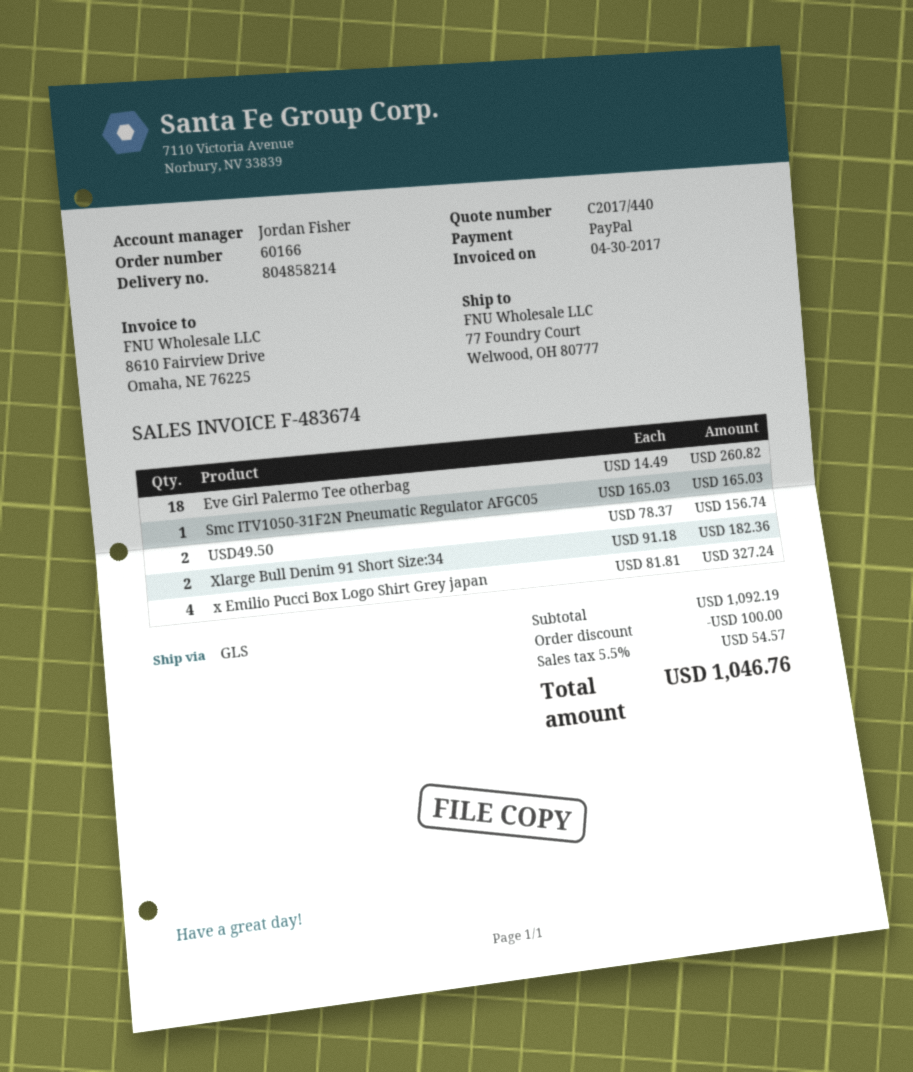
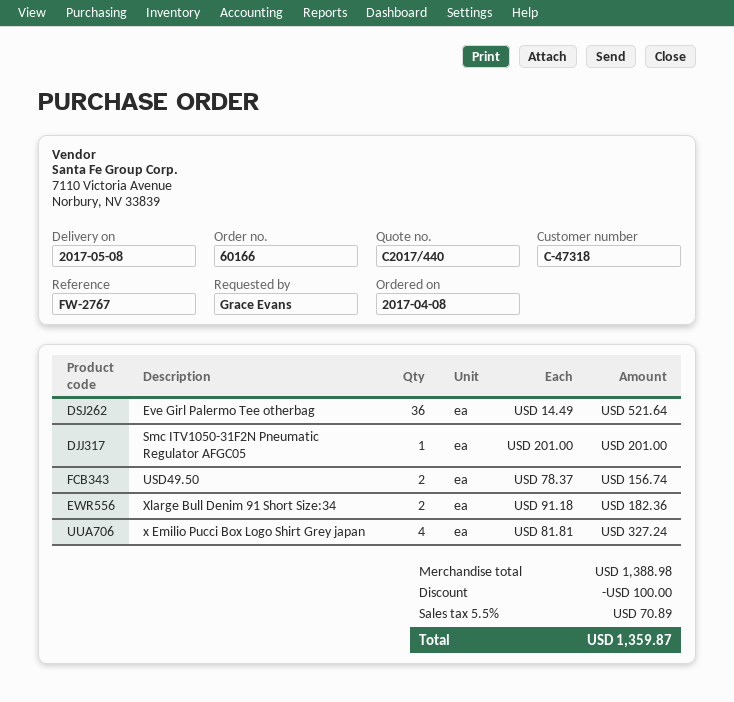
Eve Girl Palermo Tee otherbag: 18 x 14.49 = 260.82 -> 36 x 14.49 = 521.64
Smc ITV1050-31F2N Pneumatic Regulator AFGC05: 1 x 165.03 = 165.03 -> 1 x 201.00 = 201.00
subtotal: 1092.19 -> 1388.98
tax: 5.5% = 54.57 -> 5.5% = 70.89
total: 1046.76 -> 1359.87

